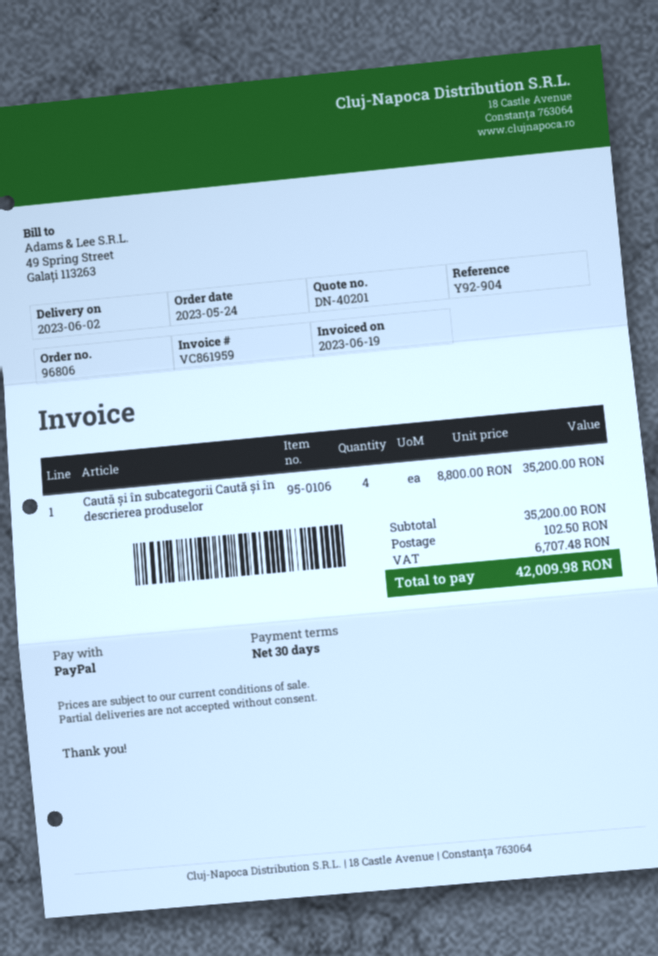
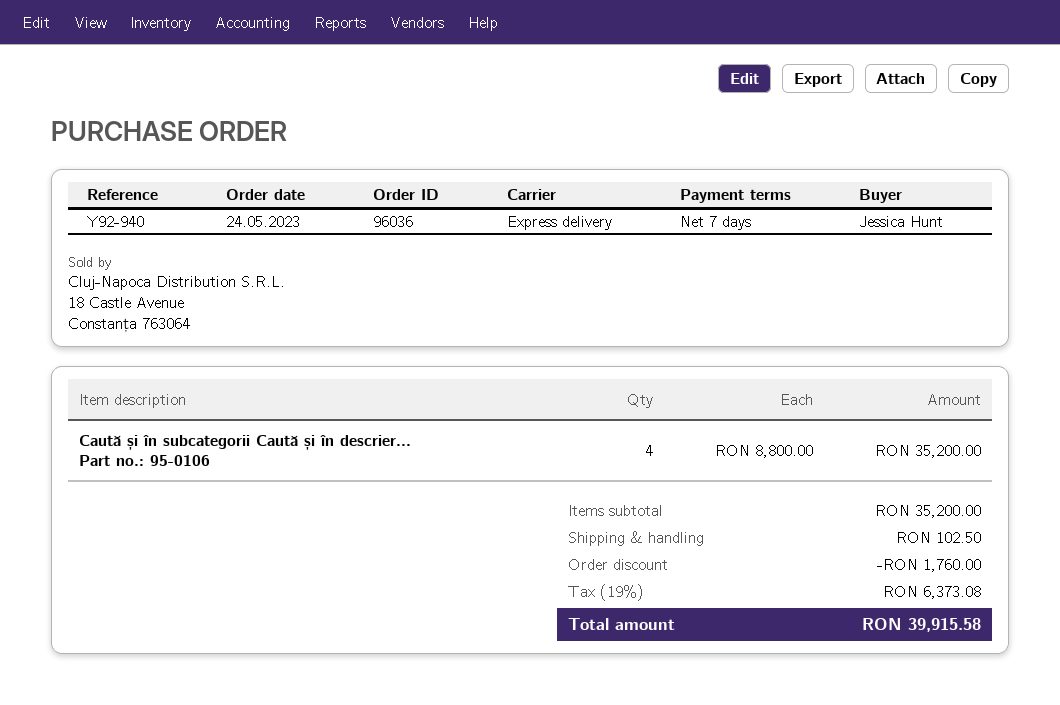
order number: 96806 -> 96036
payment terms: 30 days -> 7 days
reference: Y92-904 -> Y92-940
discount: none -> 1760.00
tax: 6707.48 -> 6373.08
total: 42009.98 -> 39915.58

